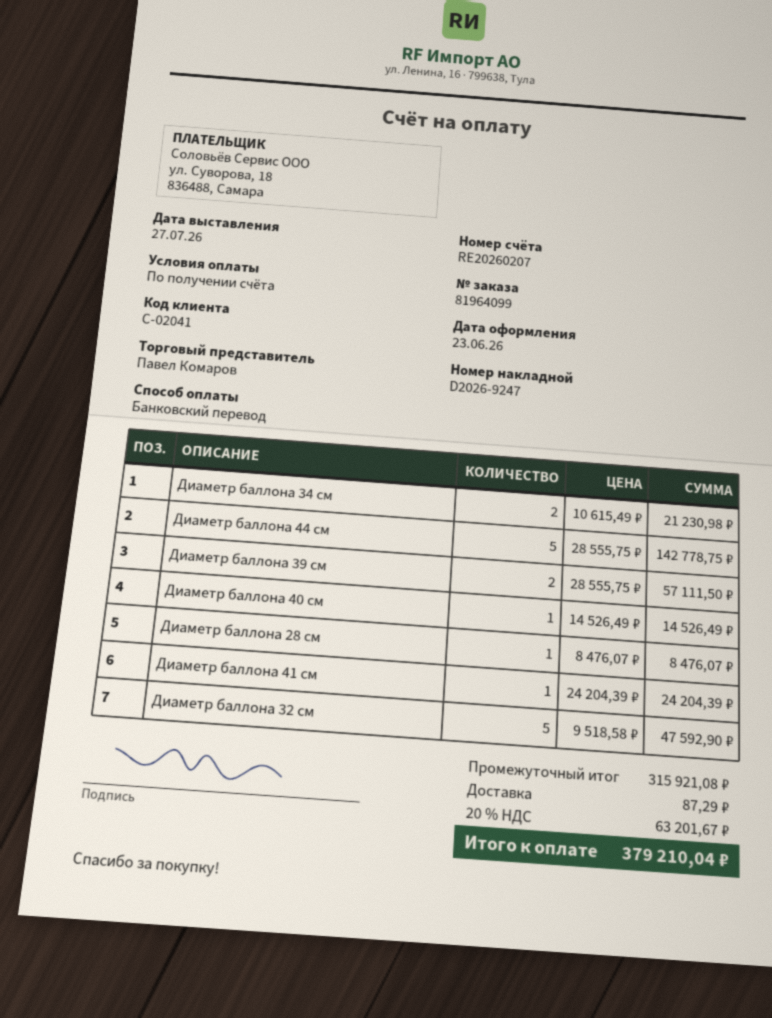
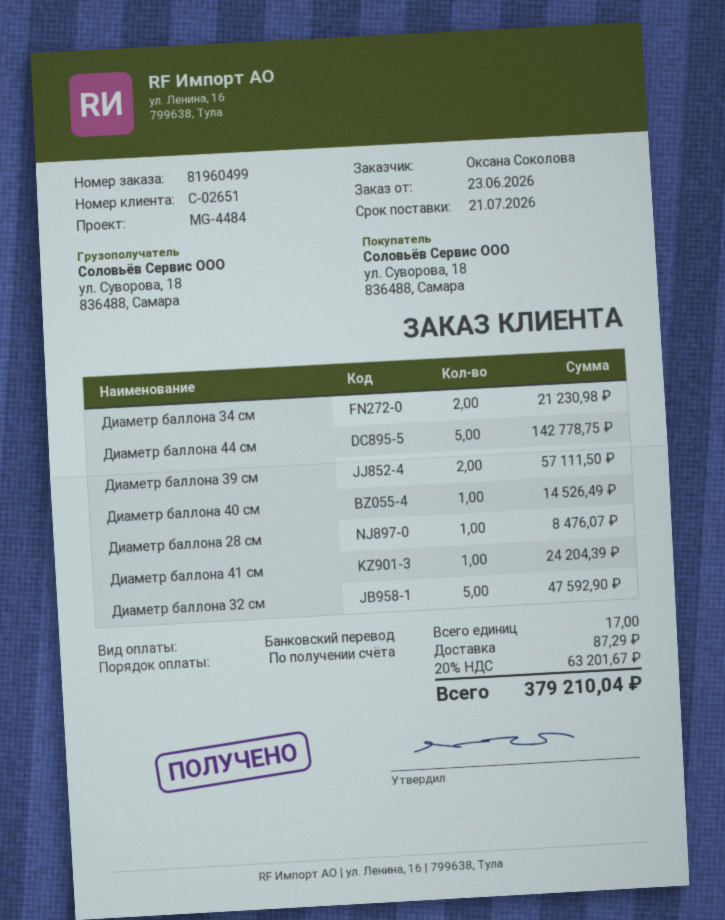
order number: 81964099 -> 81960499
customer number: C-02041 -> C-02651

